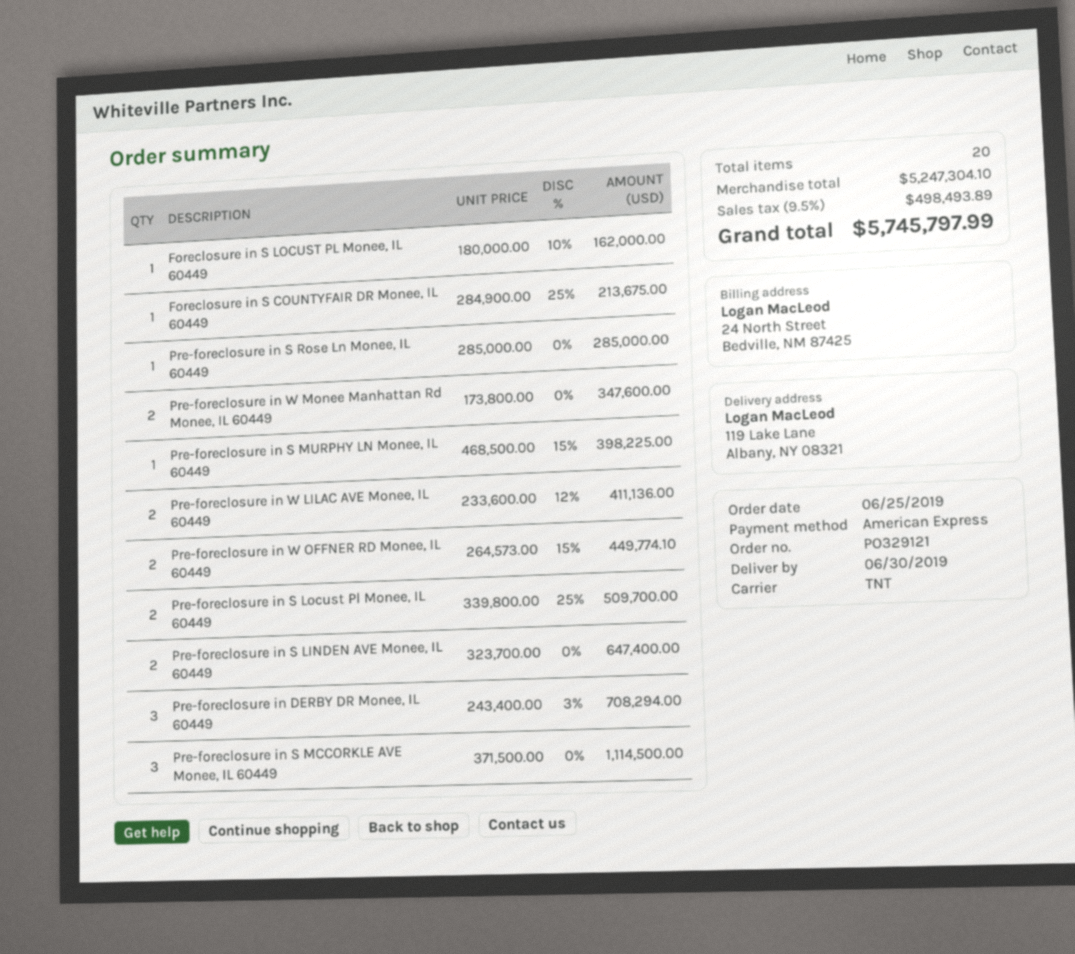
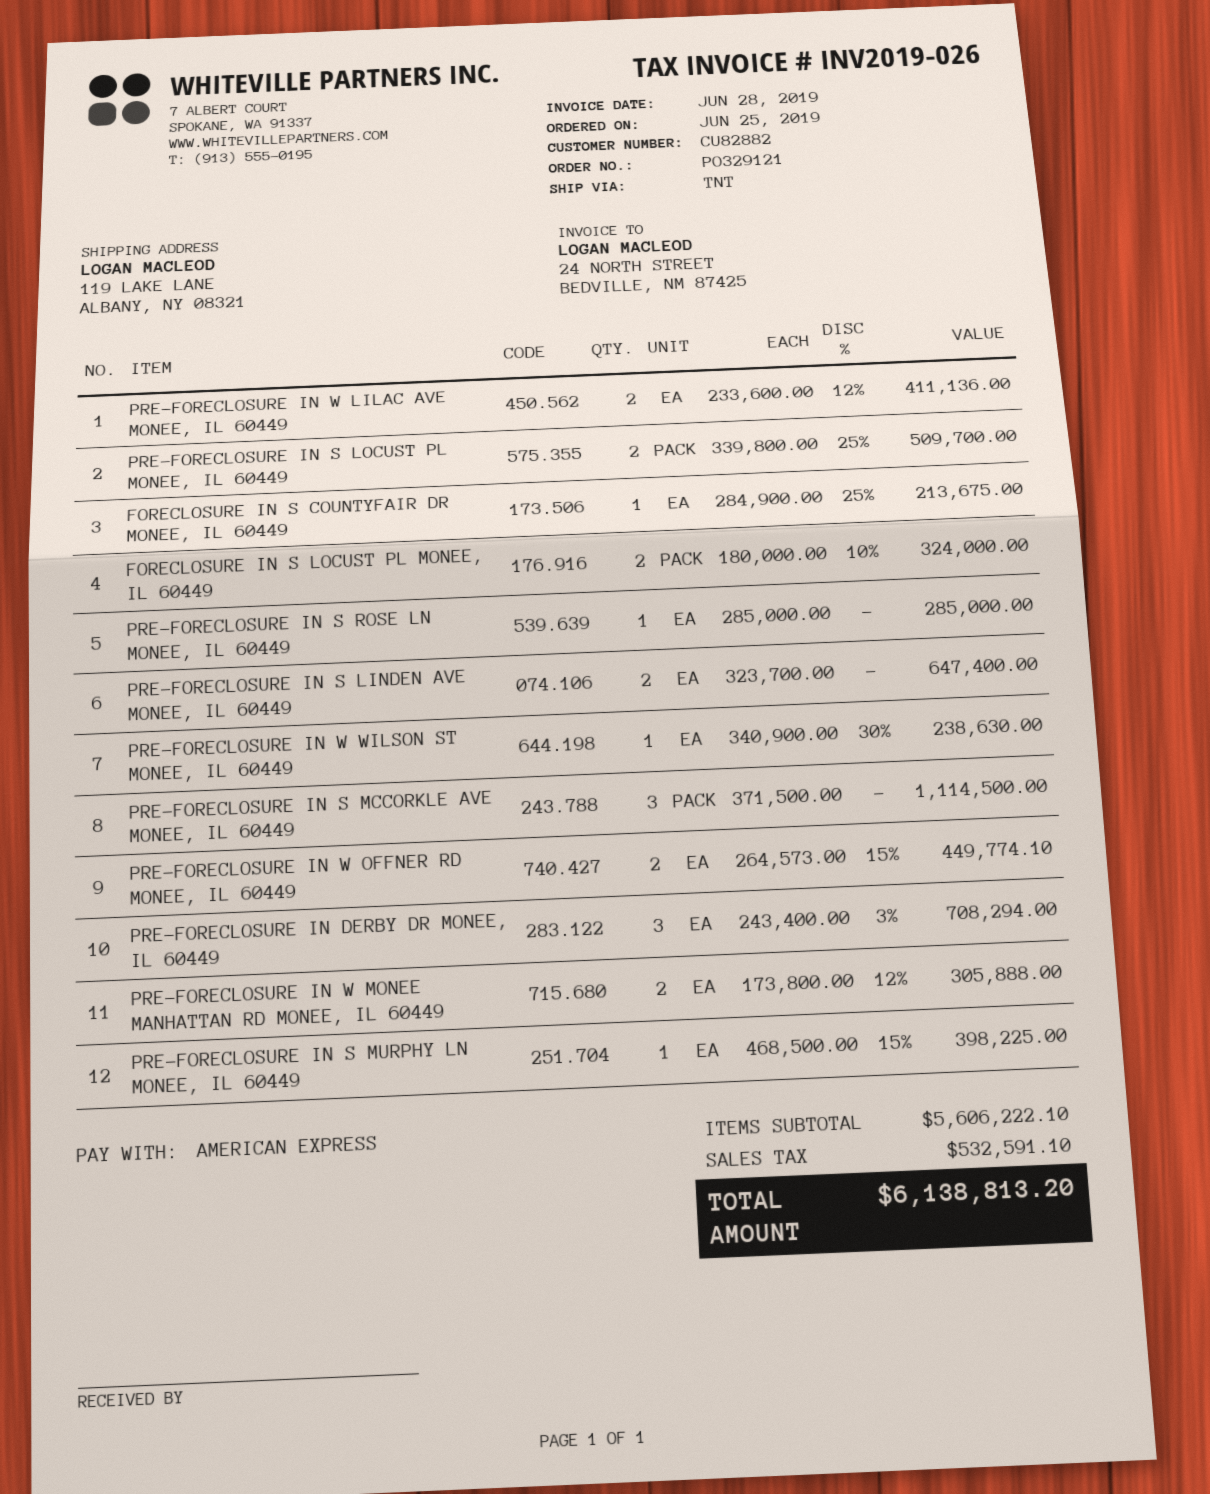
Foreclosure in S LOCUST PL Monee, IL 60449: 1 x 180000.00 - 10% = 162000.00 -> 2 x 180000.00 - 10% = 324000.00
Pre-foreclosure in W Monee Manhattan Rd Monee, IL 60449: 2 x 173800.00 = 347600.00 -> 2 x 173800.00 - 12% = 305888.00
PRE-FORECLOSURE IN W WILSON ST MONEE, IL 60449: none -> 1 x 340900.00 - 30% = 238630.00
subtotal: 5247304.10 -> 5606222.10
tax: 498493.89 -> 532591.10
total: 5745797.99 -> 6138813.20

